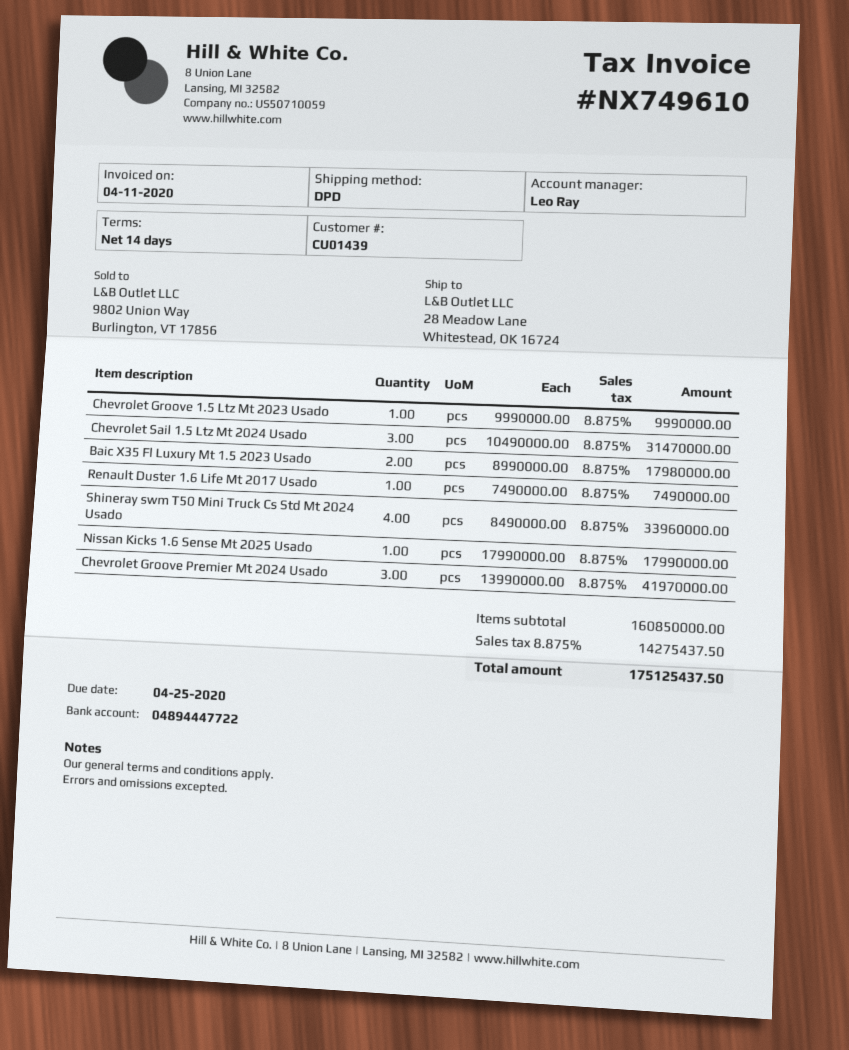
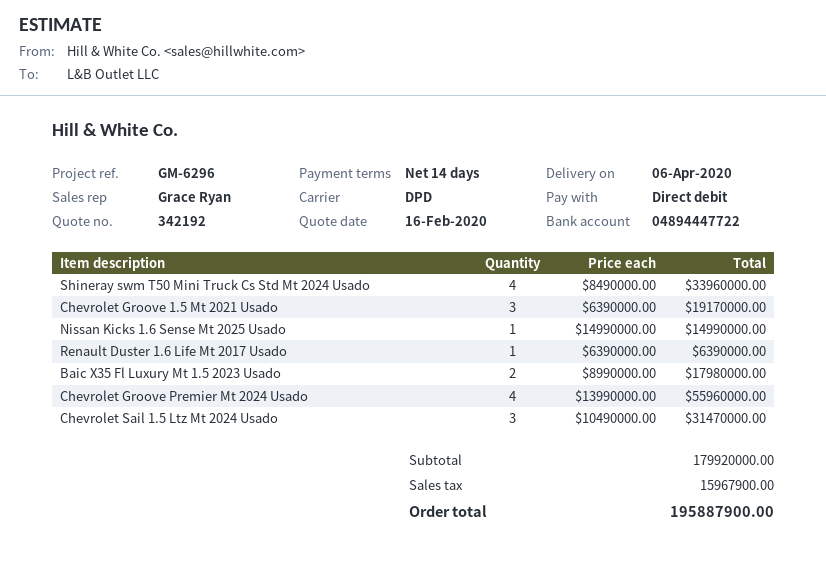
sales rep: Leo Ray -> Grace Ryan
Chevrolet Groove 1.5 Ltz Mt 2023 Usado: 1 x 9990000.00 = 9990000.00 -> none
Renault Duster 1.6 Life Mt 2017 Usado: 1 x 7490000.00 = 7490000.00 -> 1 x 6390000.00 = 6390000.00
Nissan Kicks 1.6 Sense Mt 2025 Usado: 1 x 17990000.00 = 17990000.00 -> 1 x 14990000.00 = 14990000.00
Chevrolet Groove Premier Mt 2024 Usado: 3 x 13990000.00 = 41970000.00 -> 4 x 13990000.00 = 55960000.00
Chevrolet Groove 1.5 Mt 2021 Usado: none -> 3 x 6390000.00 = 19170000.00
subtotal: 160850000.00 -> 179920000.00
tax: 14275437.50 -> 15967900.00
total: 175125437.50 -> 195887900.00

